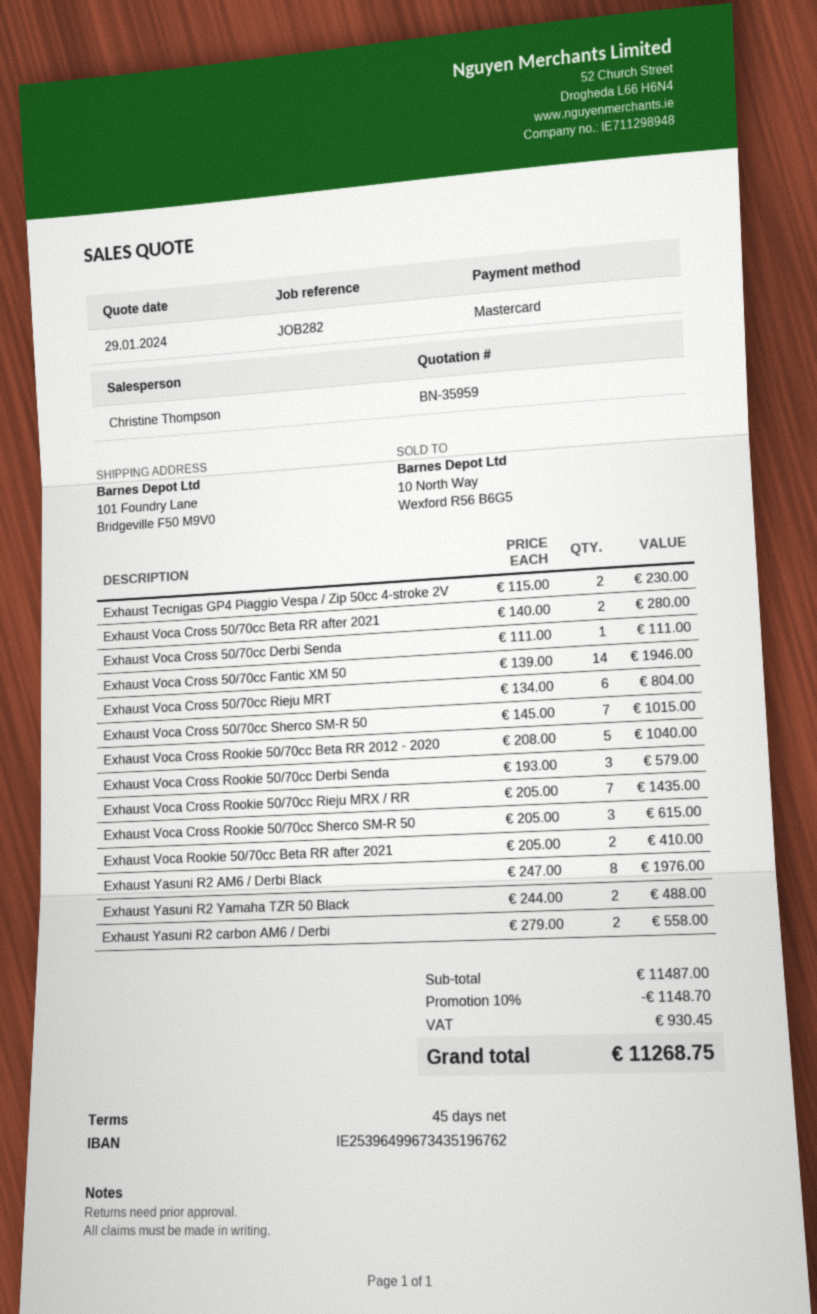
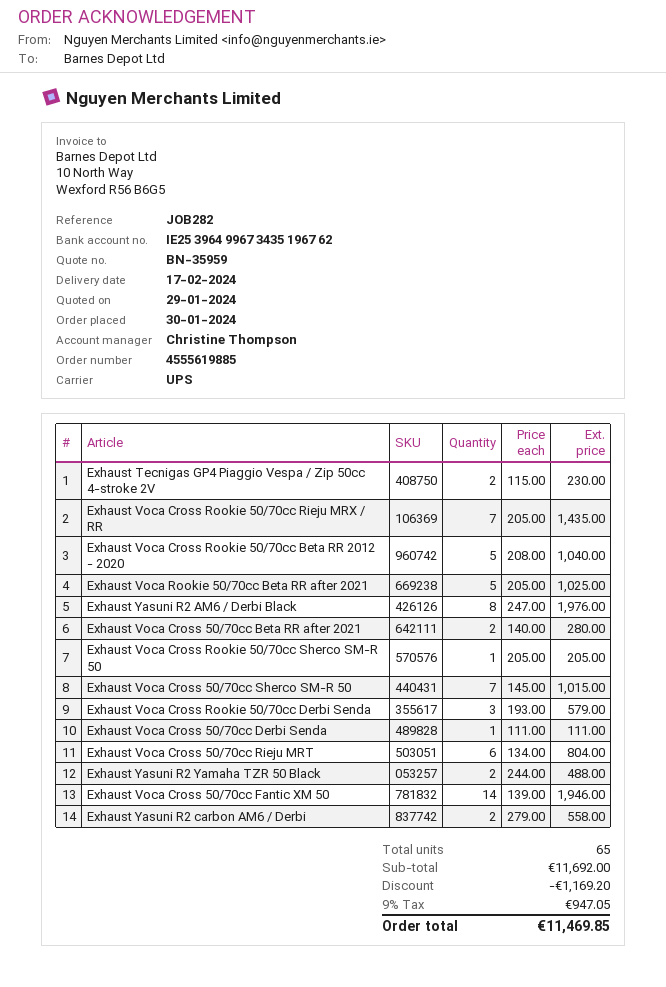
Exhaust Voca Cross Rookie 50/70cc Sherco SM-R 50: 3 x 205.00 = 615.00 -> 1 x 205.00 = 205.00
Exhaust Voca Rookie 50/70cc Beta RR after 2021: 2 x 205.00 = 410.00 -> 5 x 205.00 = 1025.00
subtotal: 11487.00 -> 11692.00
discount: 1148.70 -> 1169.20
tax: 930.45 -> 947.05
total: 11268.75 -> 11469.85

